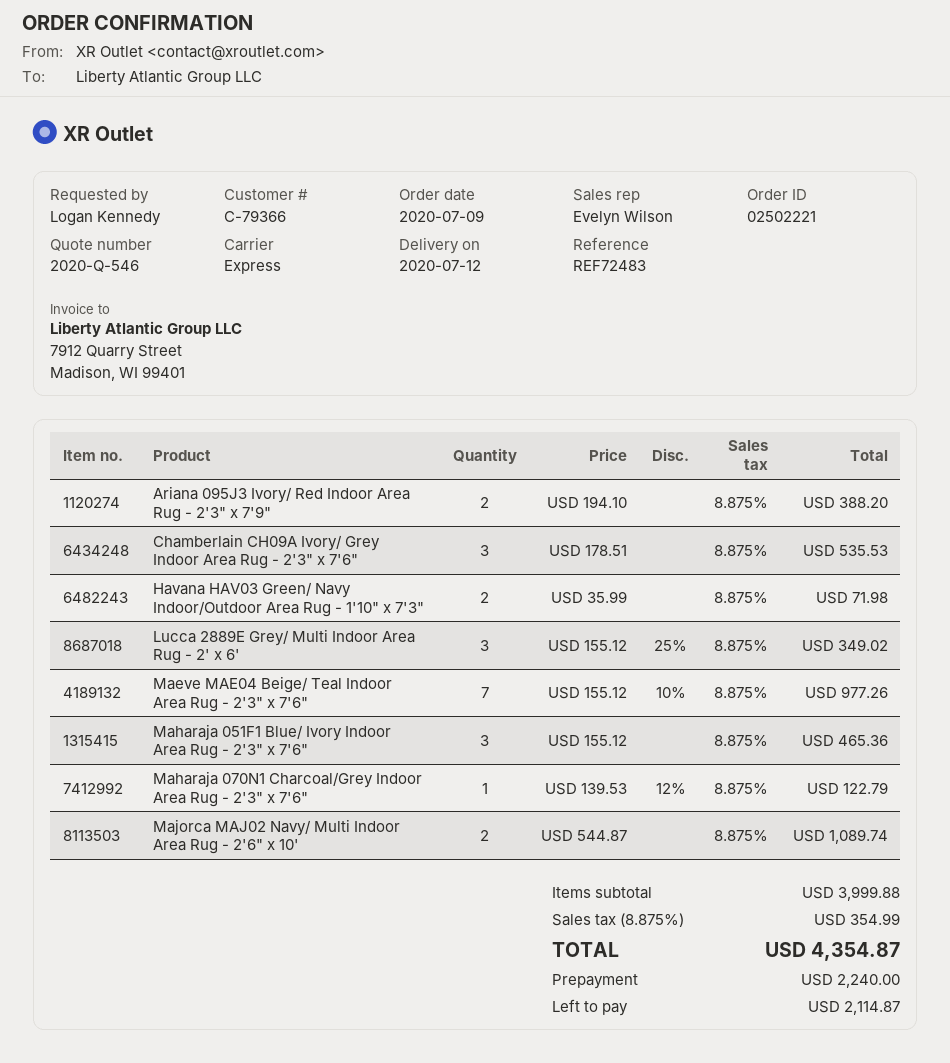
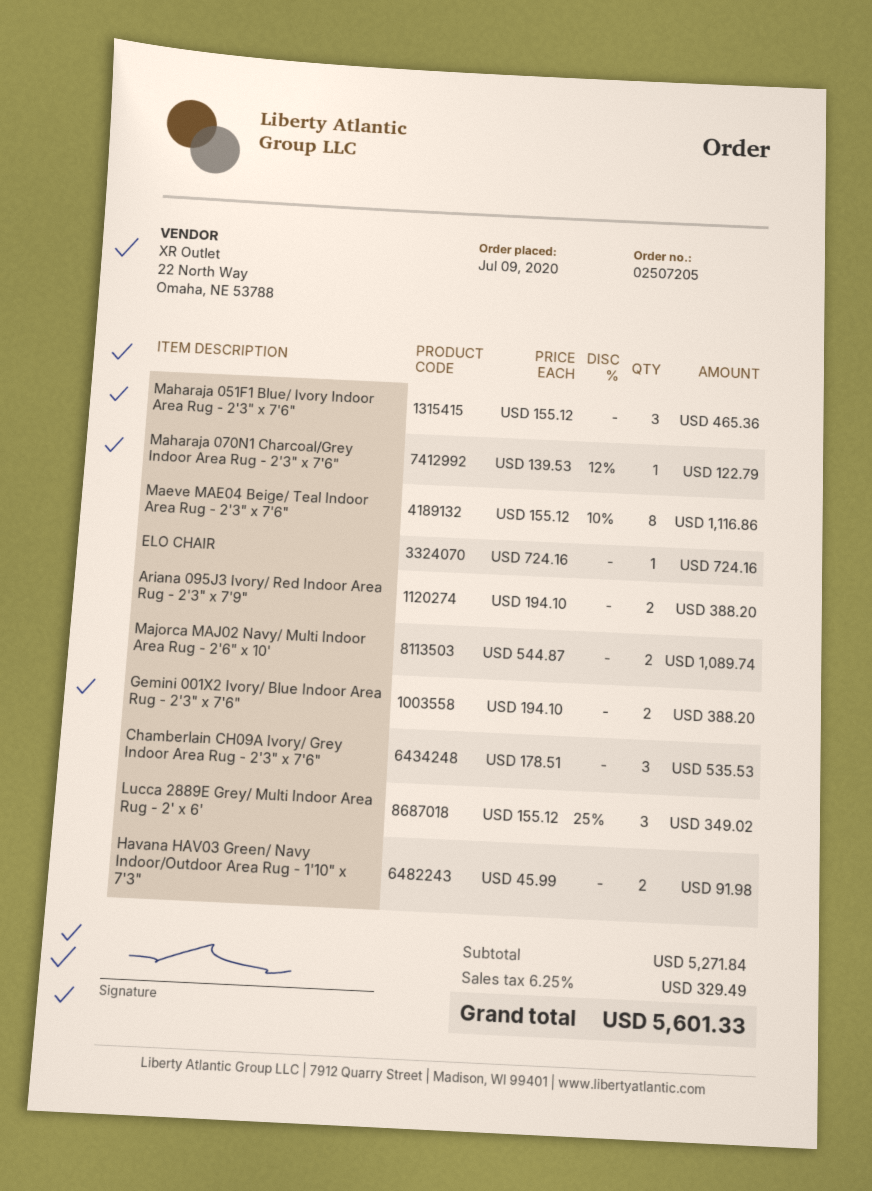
order number: 02502221 -> 02507205
Havana HAV03 Green/ Navy Indoor/Outdoor Area Rug - 1'10" x 7'3": 2 x 35.99 = 71.98 -> 2 x 45.99 = 91.98
Maeve MAE04 Beige/ Teal Indoor Area Rug - 2'3" x 7'6": 7 x 155.12 - 10% = 977.26 -> 8 x 155.12 - 10% = 1116.86
ELO CHAIR: none -> 1 x 724.16 = 724.16
Gemini 001X2 Ivory/ Blue Indoor Area Rug - 2'3" x 7'6": none -> 2 x 194.10 = 388.20
subtotal: 3999.88 -> 5271.84
tax: 8.875% = 354.99 -> 6.25% = 329.49
total: 4354.87 -> 5601.33

